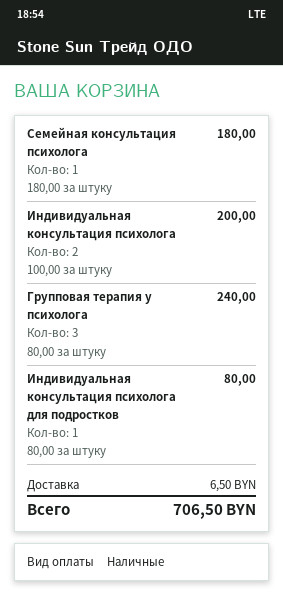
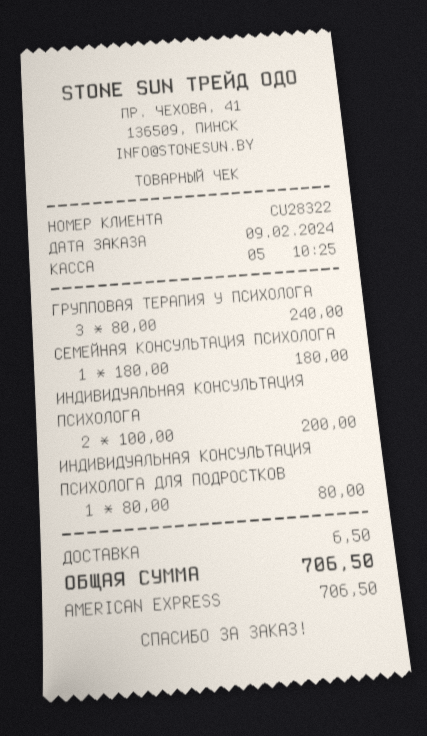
payment method: cash -> American Express

